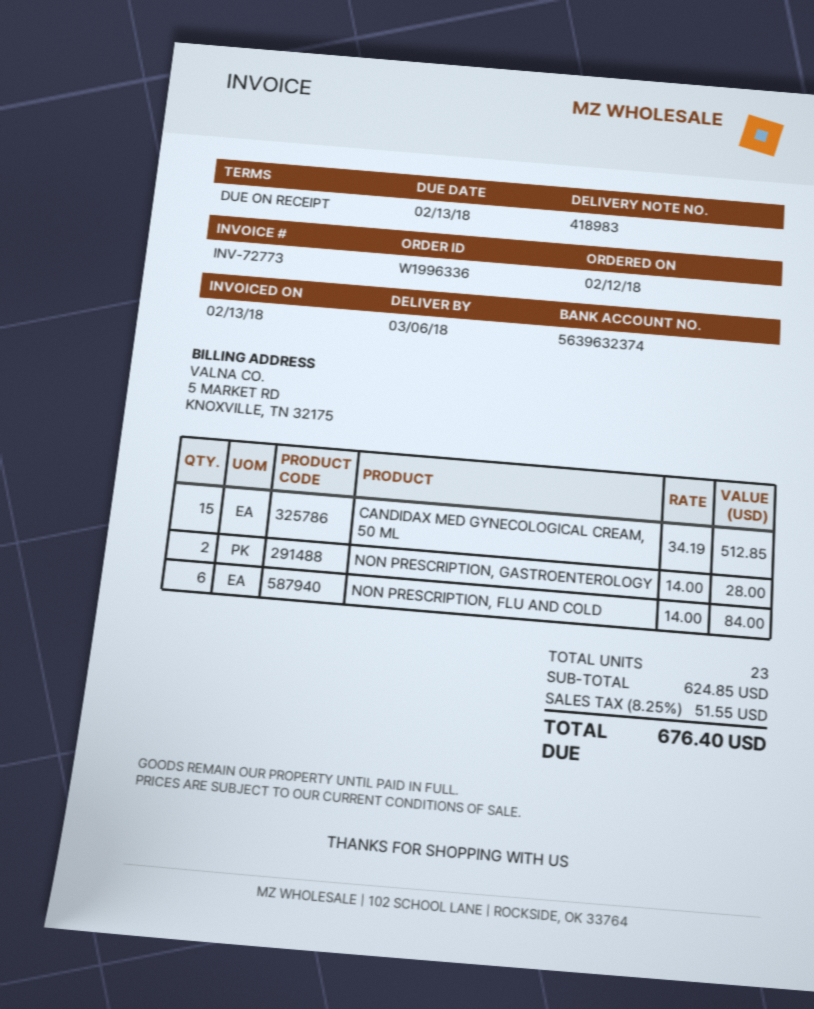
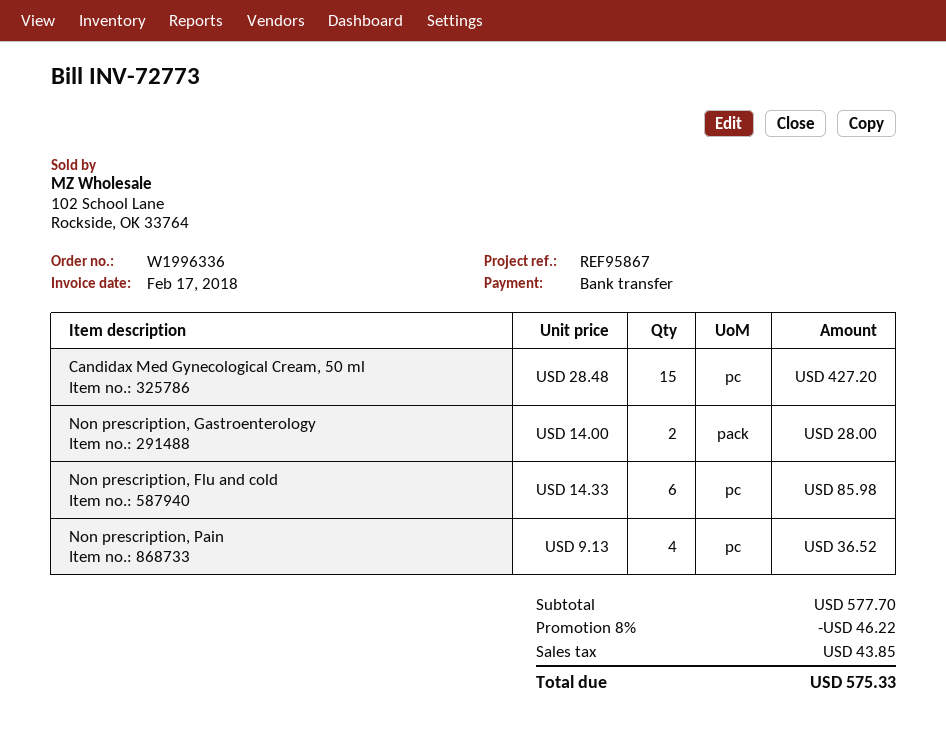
invoice date: 2018-02-13 -> 2018-02-17
CANDIDAX MED GYNECOLOGICAL CREAM, 50 ML: 15 x 34.19 = 512.85 -> 15 x 28.48 = 427.20
NON PRESCRIPTION, FLU AND COLD: 6 x 14.00 = 84.00 -> 6 x 14.33 = 85.98
Non prescription, Pain: none -> 4 x 9.13 = 36.52
subtotal: 624.85 -> 577.70
discount: none -> 8% = 46.22
tax: 51.55 -> 43.85
total: 676.40 -> 575.33

